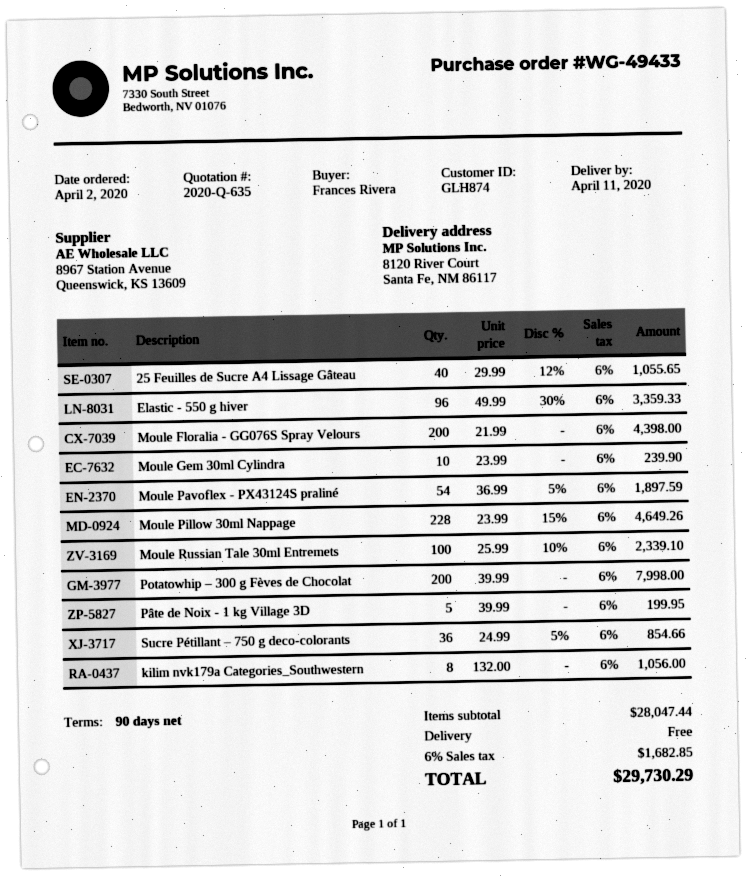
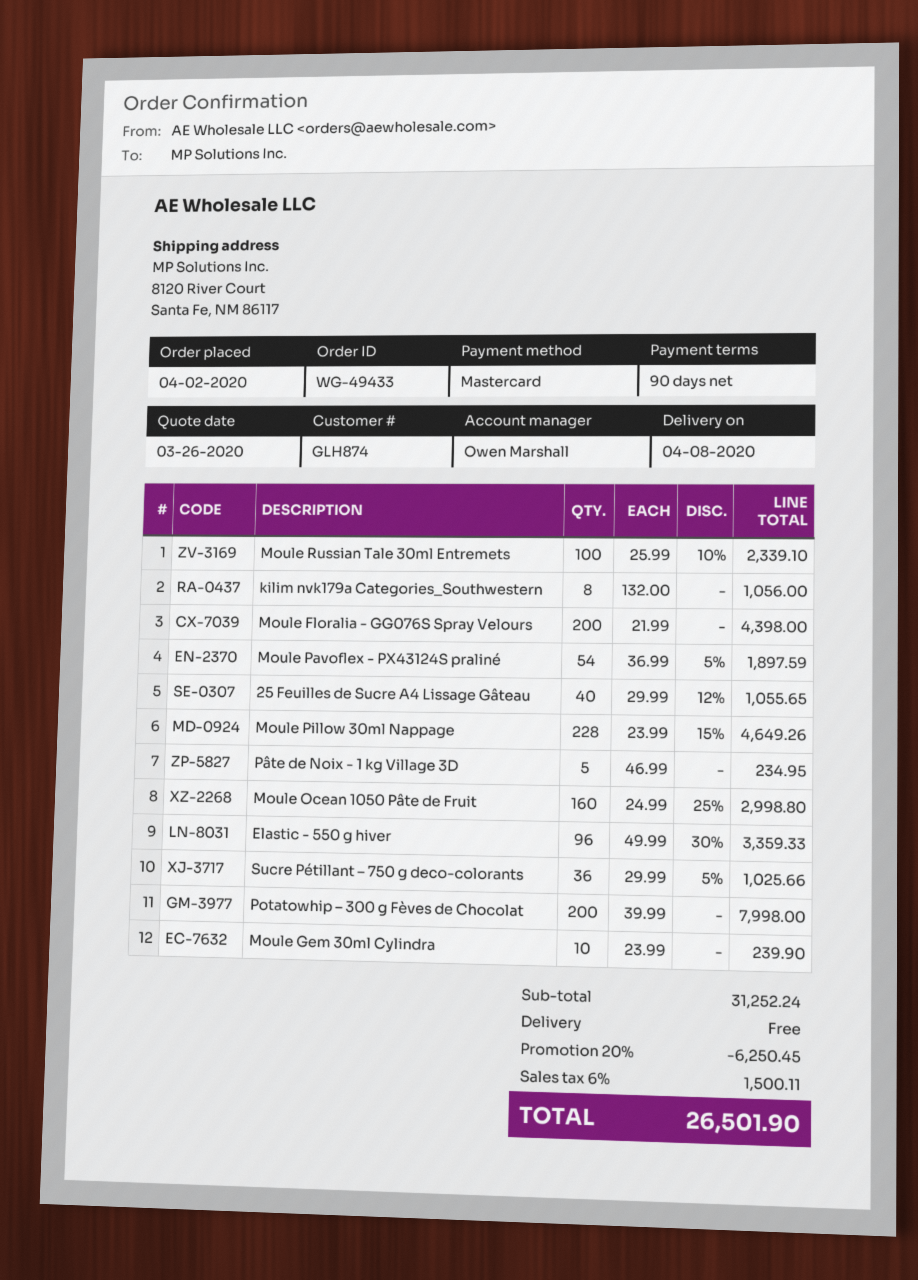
delivery date: 2020-04-11 -> 2020-04-08
Pâte de Noix - 1 kg Village 3D: 5 x 39.99 = 199.95 -> 5 x 46.99 = 234.95
Sucre Pétillant – 750 g deco-colorants: 36 x 24.99 - 5% = 854.66 -> 36 x 29.99 - 5% = 1025.66
Moule Ocean 1050 Pâte de Fruit: none -> 160 x 24.99 - 25% = 2998.80
subtotal: 28047.44 -> 31252.24
discount: none -> 20% = 6250.45
tax: 6% = 1682.85 -> 6% = 1500.11
total: 29730.29 -> 26501.90

